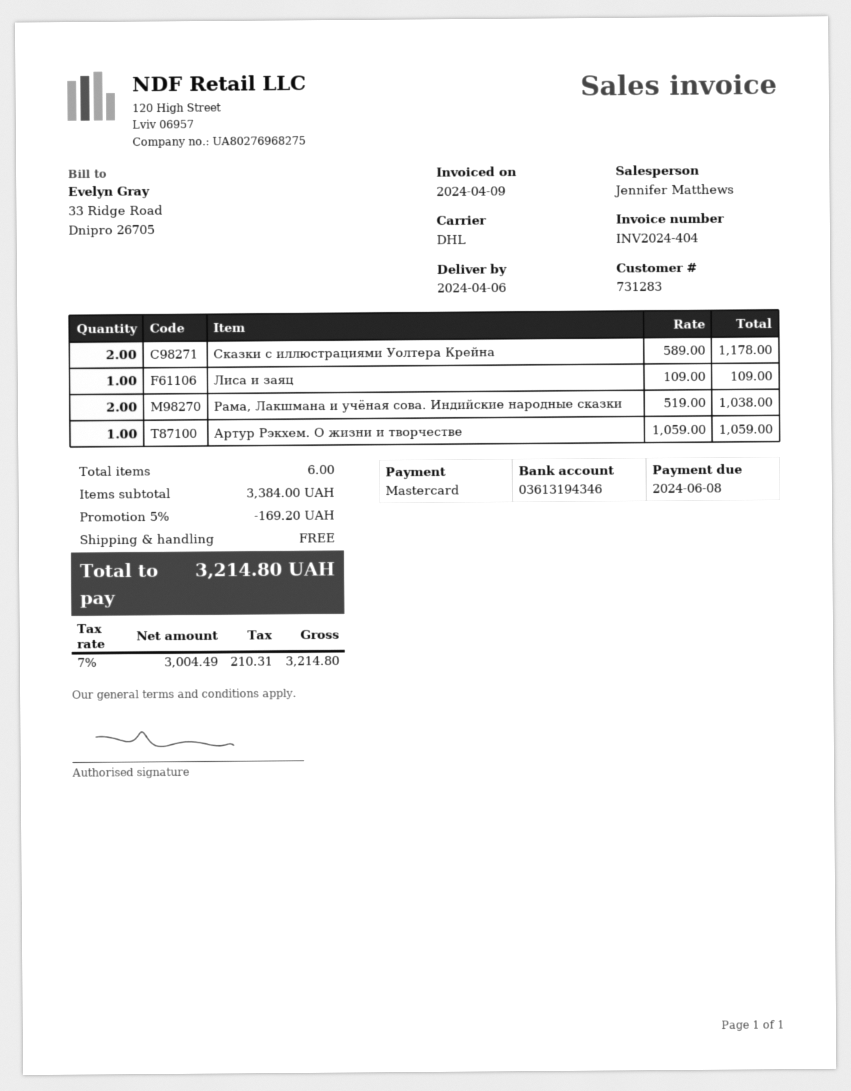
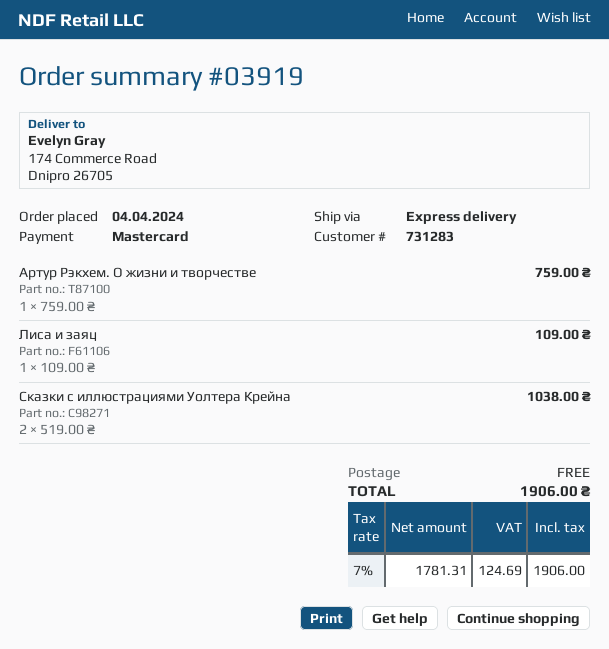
shipping method: DHL -> express
Сказки с иллюстрациями Уолтера Крейна: 2 x 589.00 = 1178.00 -> 2 x 519.00 = 1038.00
Рама, Лакшмана и учёная сова. Индийские народные сказки: 2 x 519.00 = 1038.00 -> none
Артур Рэкхем. О жизни и творчестве: 1 x 1059.00 = 1059.00 -> 1 x 759.00 = 759.00
discount: 5% = 169.20 -> none
net: 3004.49 -> 1781.31
tax: 7% = 210.31 -> 7% = 124.69
total: 3214.80 -> 1906.00

